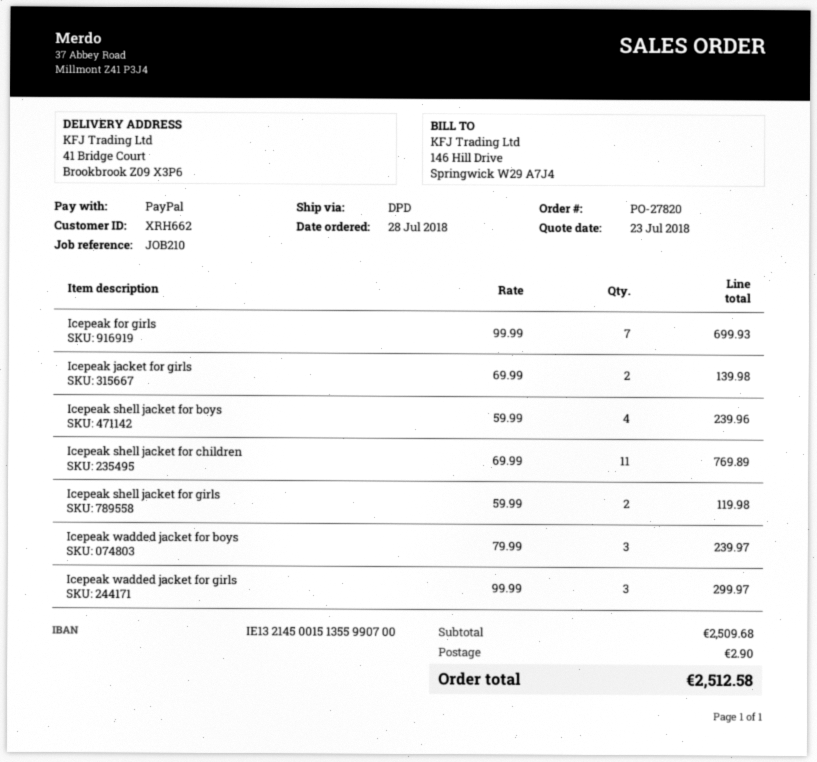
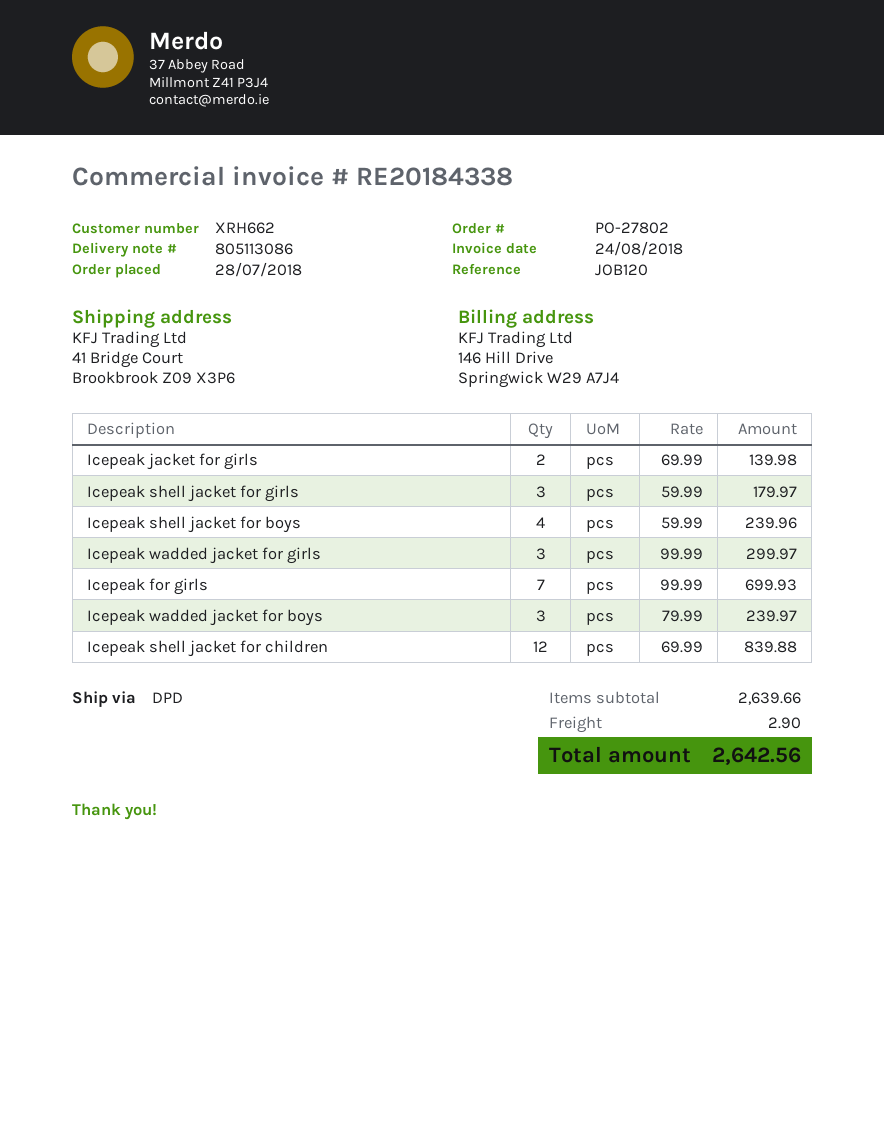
order number: PO-27820 -> PO-27802
reference: JOB210 -> JOB120
Icepeak shell jacket for children: 11 x 69.99 = 769.89 -> 12 x 69.99 = 839.88
Icepeak shell jacket for girls: 2 x 59.99 = 119.98 -> 3 x 59.99 = 179.97
subtotal: 2509.68 -> 2639.66
total: 2512.58 -> 2642.56

